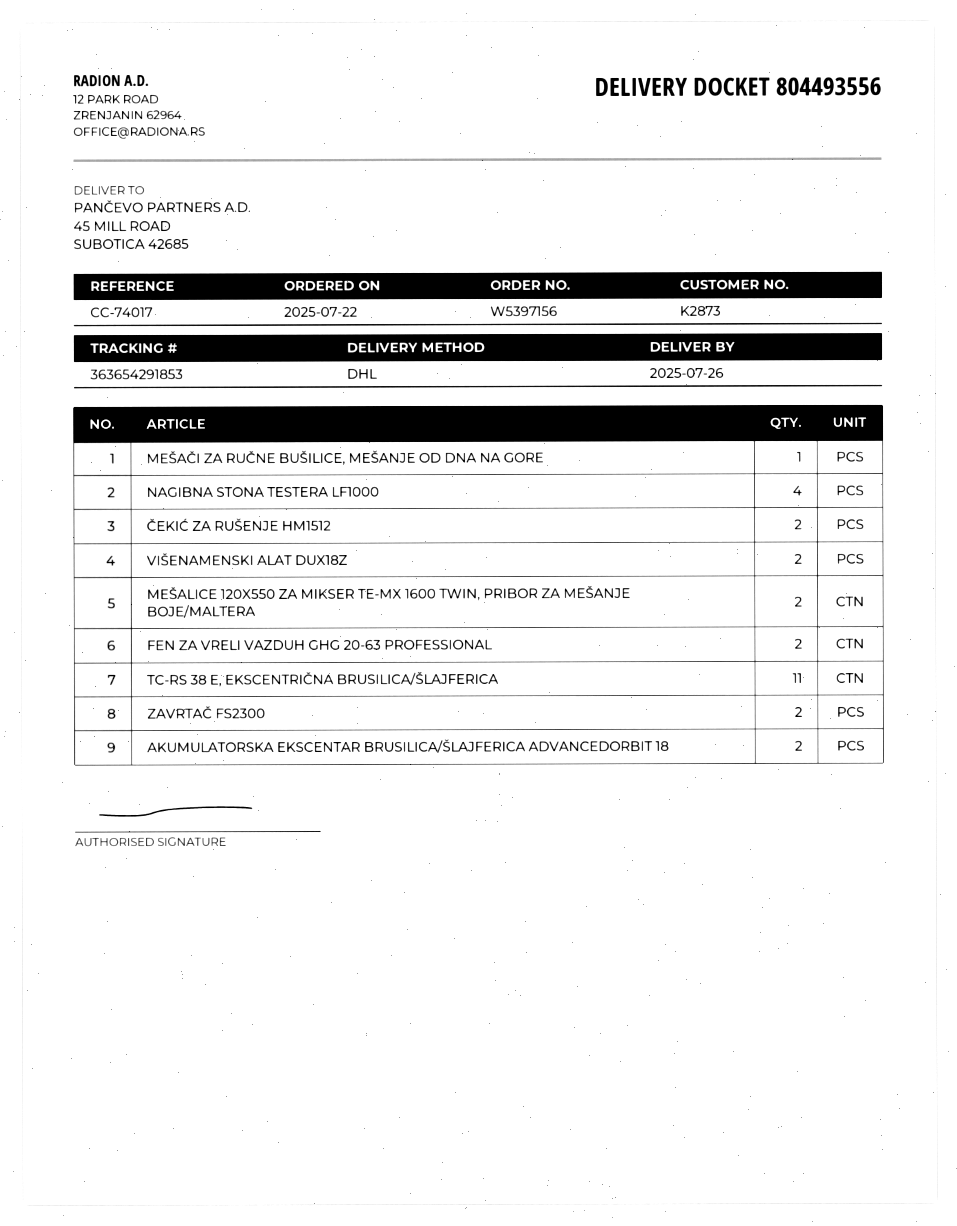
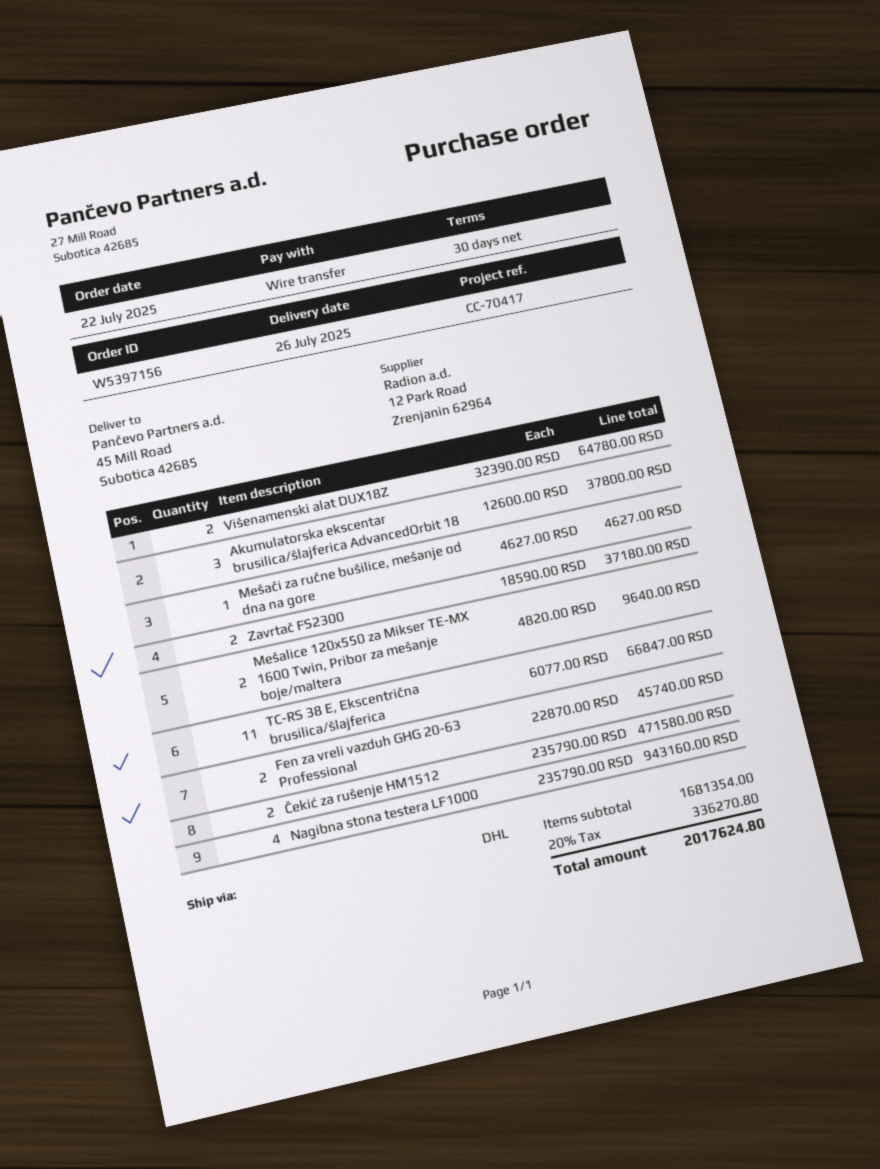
reference: CC-74017 -> CC-70417
AKUMULATORSKA EKSCENTAR BRUSILICA/ŠLAJFERICA ADVANCEDORBIT 18: 2 -> 3

